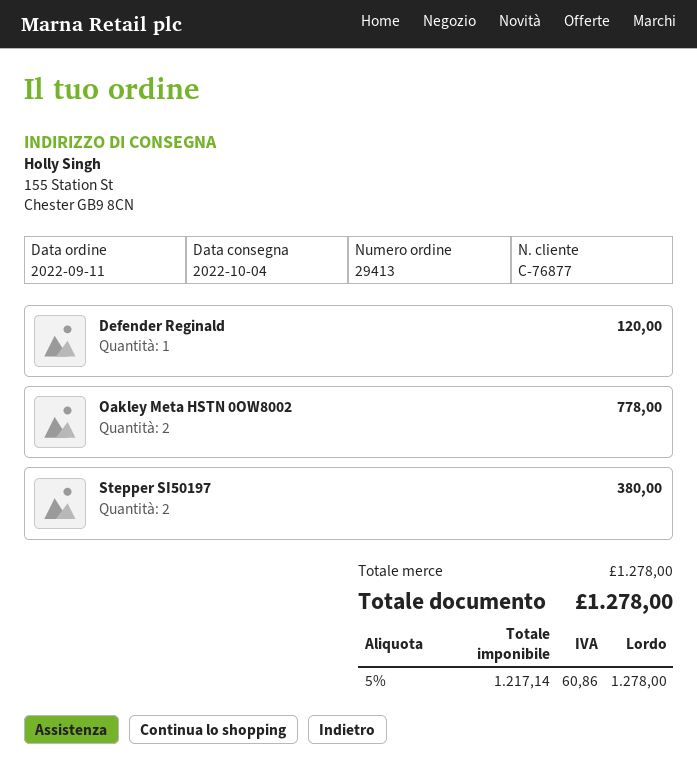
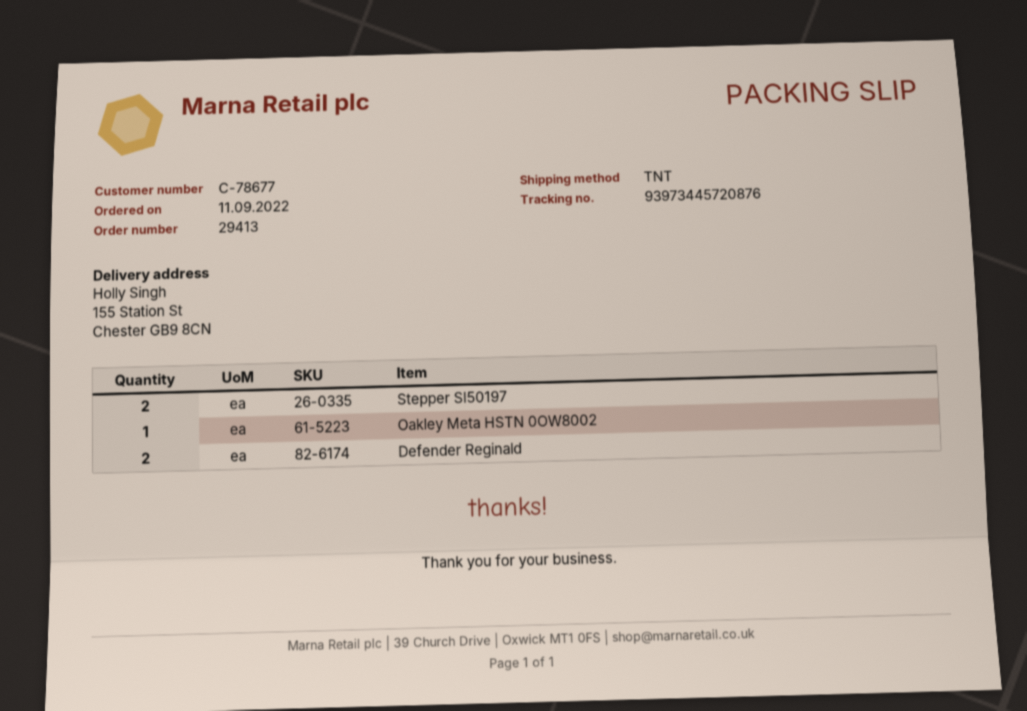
customer number: C-76877 -> C-78677
Defender Reginald: 1 -> 2
Oakley Meta HSTN 0OW8002: 2 -> 1

